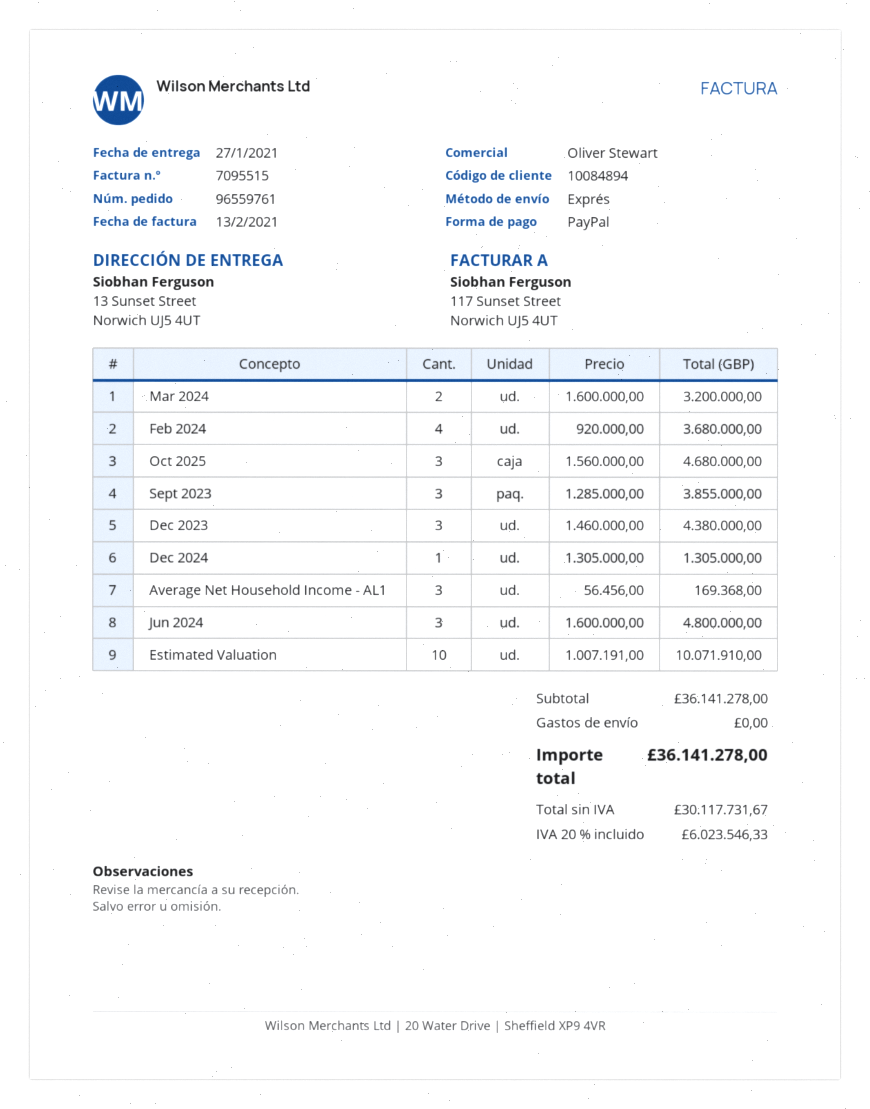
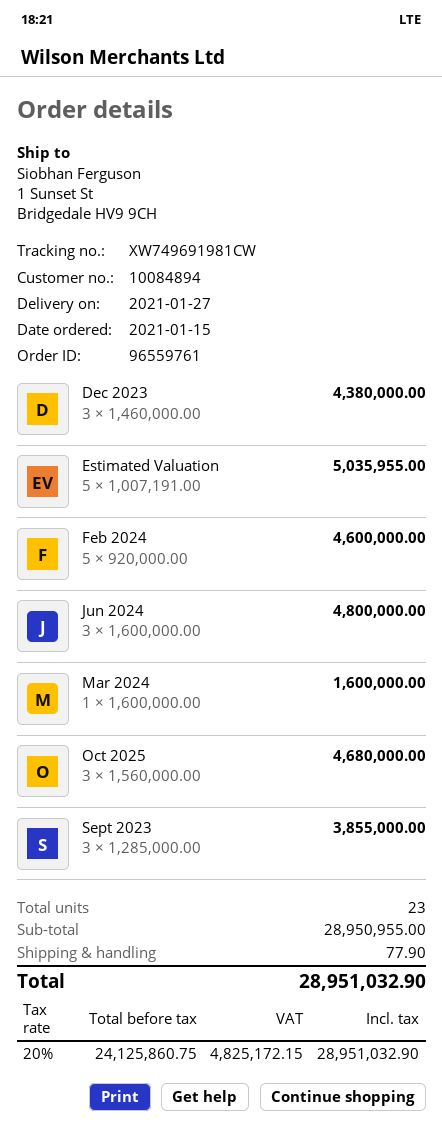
ship to: 13 Sunset Street, Norwich UJ5 4UT -> 1 Sunset St, Bridgedale HV9 9CH
Mar 2024: 2 x 1600000.00 = 3200000.00 -> 1 x 1600000.00 = 1600000.00
Feb 2024: 4 x 920000.00 = 3680000.00 -> 5 x 920000.00 = 4600000.00
Dec 2024: 1 x 1305000.00 = 1305000.00 -> none
Average Net Household Income - AL1: 3 x 56456.00 = 169368.00 -> none
Estimated Valuation: 10 x 1007191.00 = 10071910.00 -> 5 x 1007191.00 = 5035955.00
subtotal: 36141278.00 -> 28950955.00
shipping: 0.00 -> 77.90
net: 30117731.67 -> 24125860.75
tax: 20% = 6023546.33 -> 20% = 4825172.15
total: 36141278.00 -> 28951032.90

